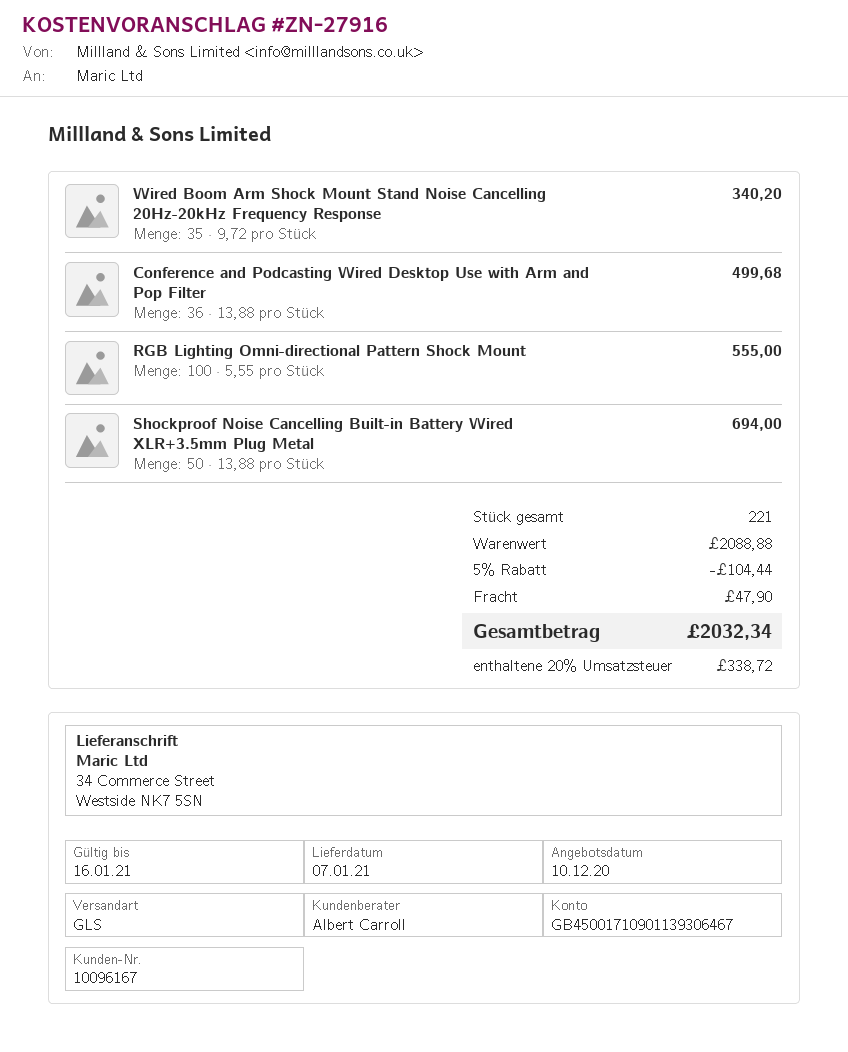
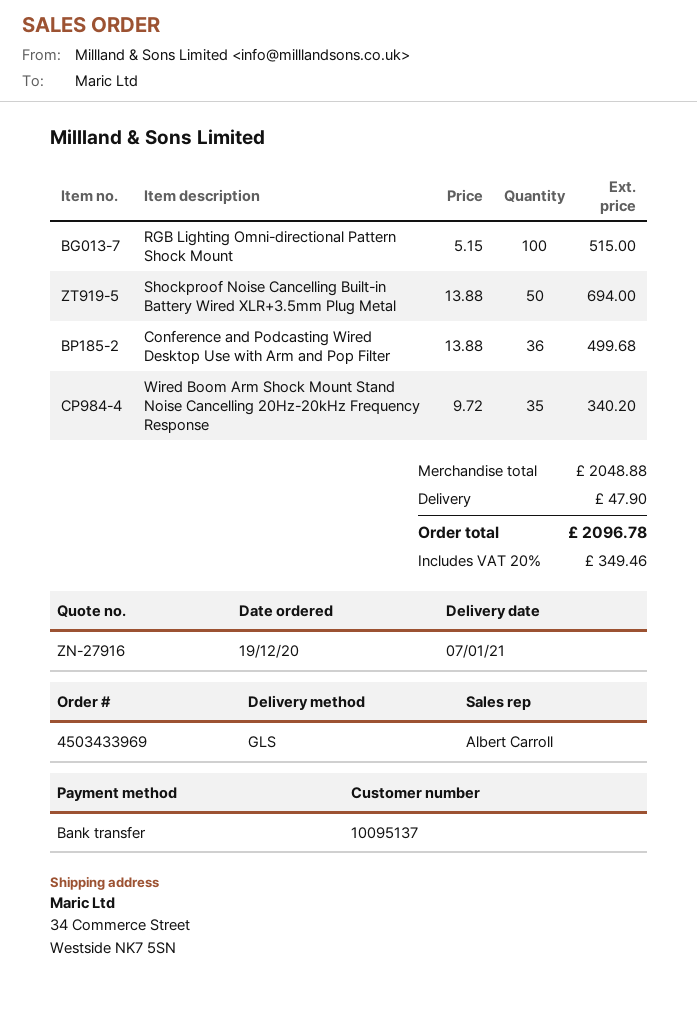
customer number: 10096167 -> 10095137
RGB Lighting Omni-directional Pattern Shock Mount: 100 x 5.55 = 555.00 -> 100 x 5.15 = 515.00
subtotal: 2088.88 -> 2048.88
discount: 5% = 104.44 -> none
tax: 20% = 338.72 -> 20% = 349.46
total: 2032.34 -> 2096.78

